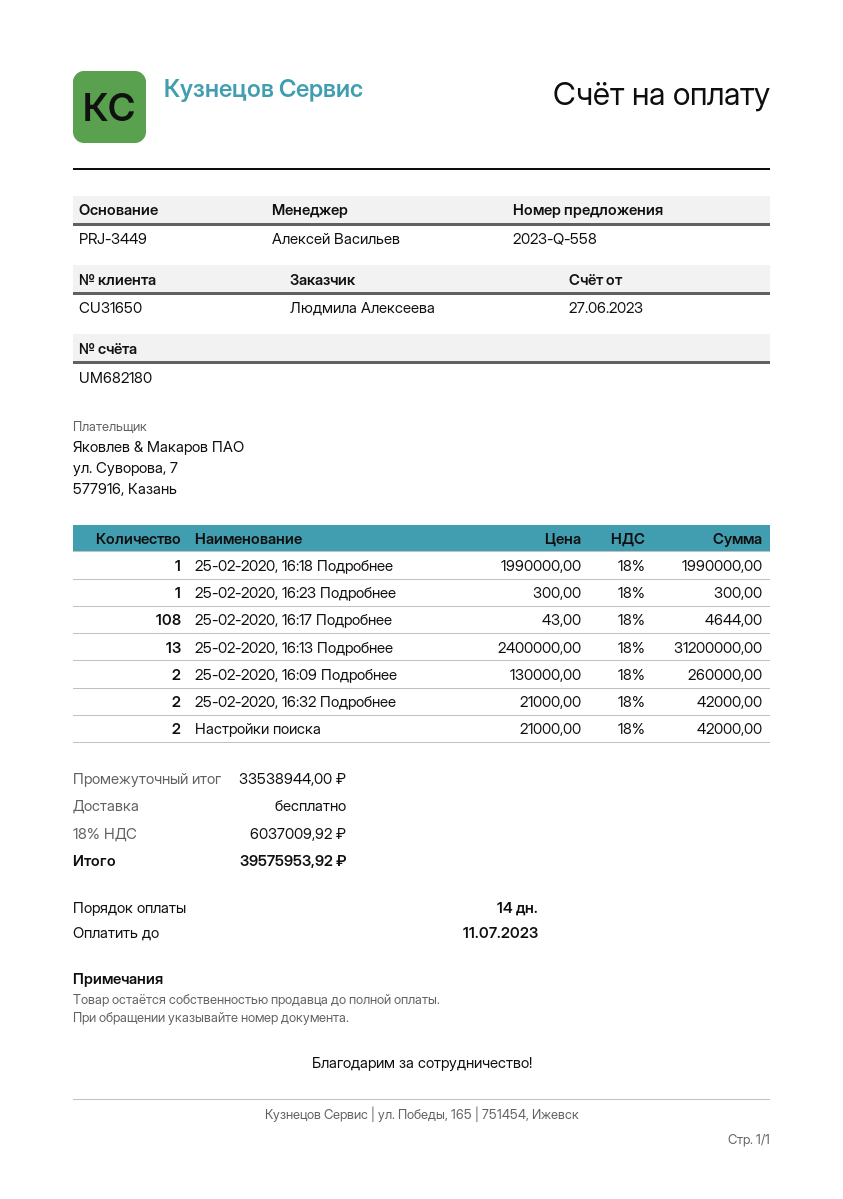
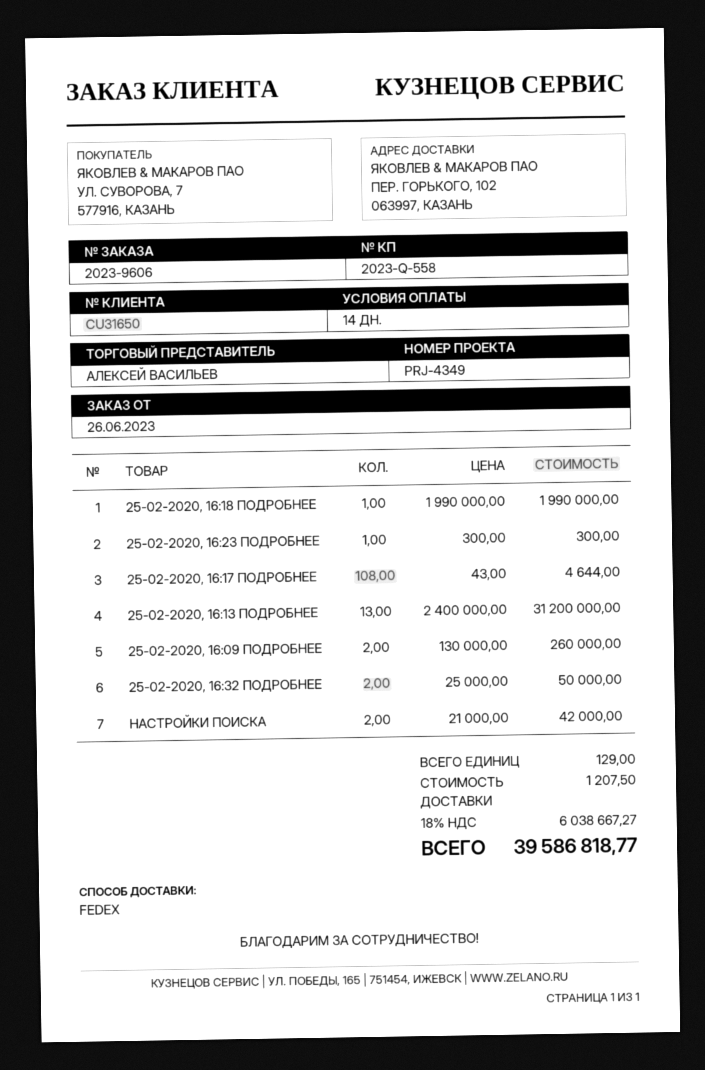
reference: PRJ-3449 -> PRJ-4349
25-02-2020, 16:32 Подробнее: 2 x 21000.00 = 42000.00 -> 2 x 25000.00 = 50000.00
shipping: 0.00 -> 1207.50
tax: 18% = 6037009.92 -> 18% = 6038667.27
total: 39575953.92 -> 39586818.77

